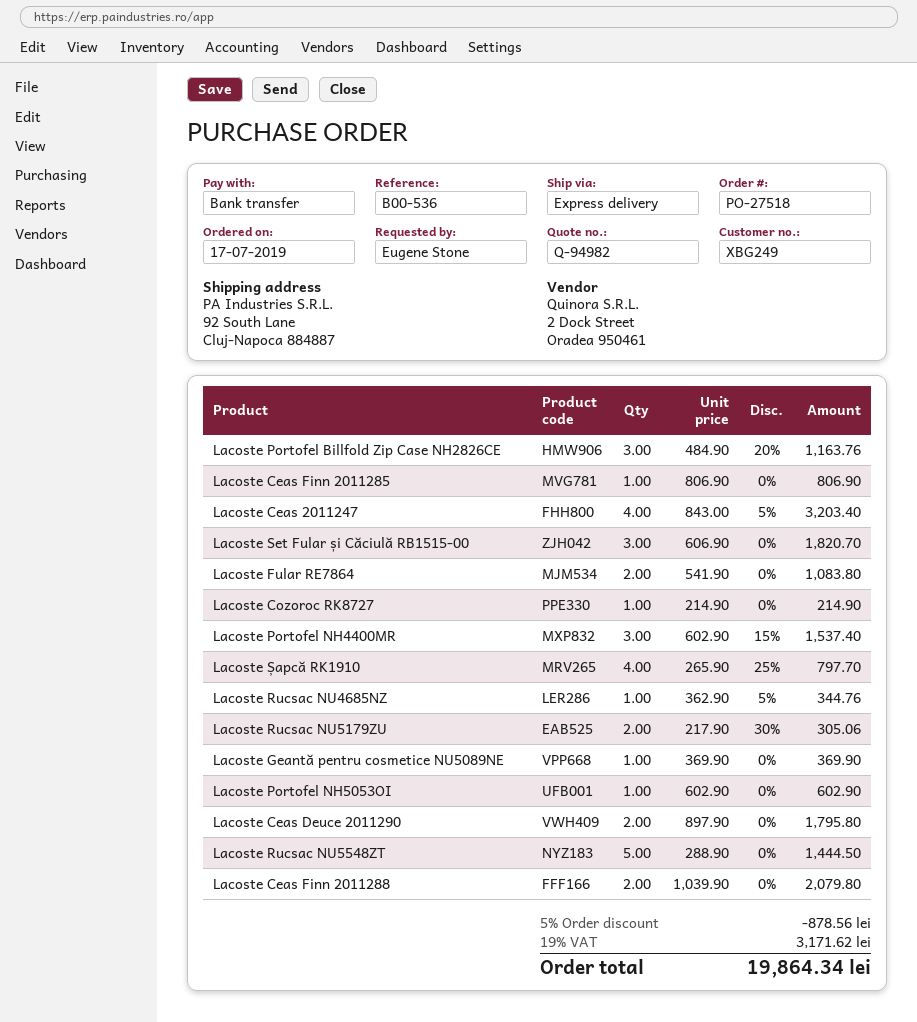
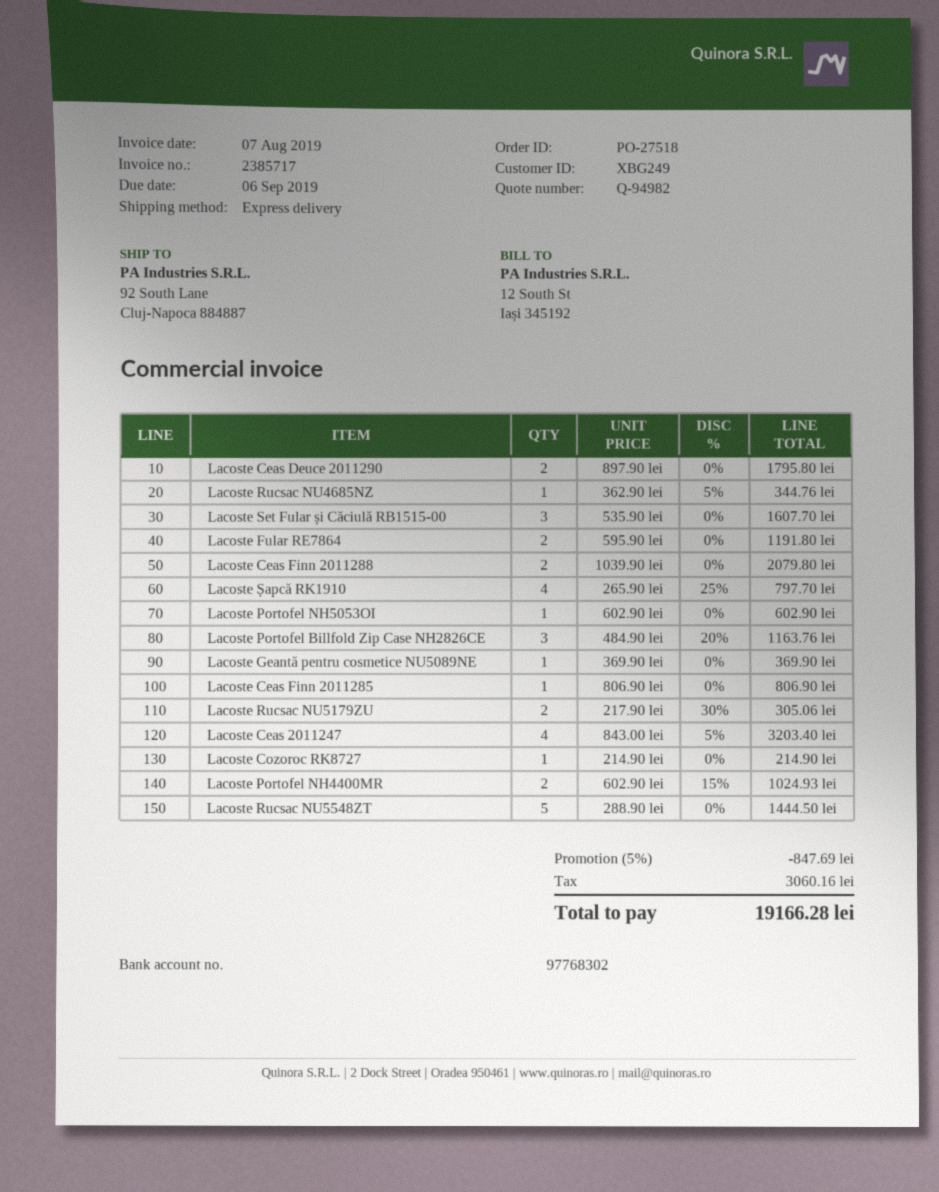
Lacoste Set Fular și Căciulă RB1515-00: 3 x 606.90 = 1820.70 -> 3 x 535.90 = 1607.70
Lacoste Fular RE7864: 2 x 541.90 = 1083.80 -> 2 x 595.90 = 1191.80
Lacoste Portofel NH4400MR: 3 x 602.90 - 15% = 1537.40 -> 2 x 602.90 - 15% = 1024.93
discount: 5% = 878.56 -> 5% = 847.69
tax: 3171.62 -> 3060.16
total: 19864.34 -> 19166.28

